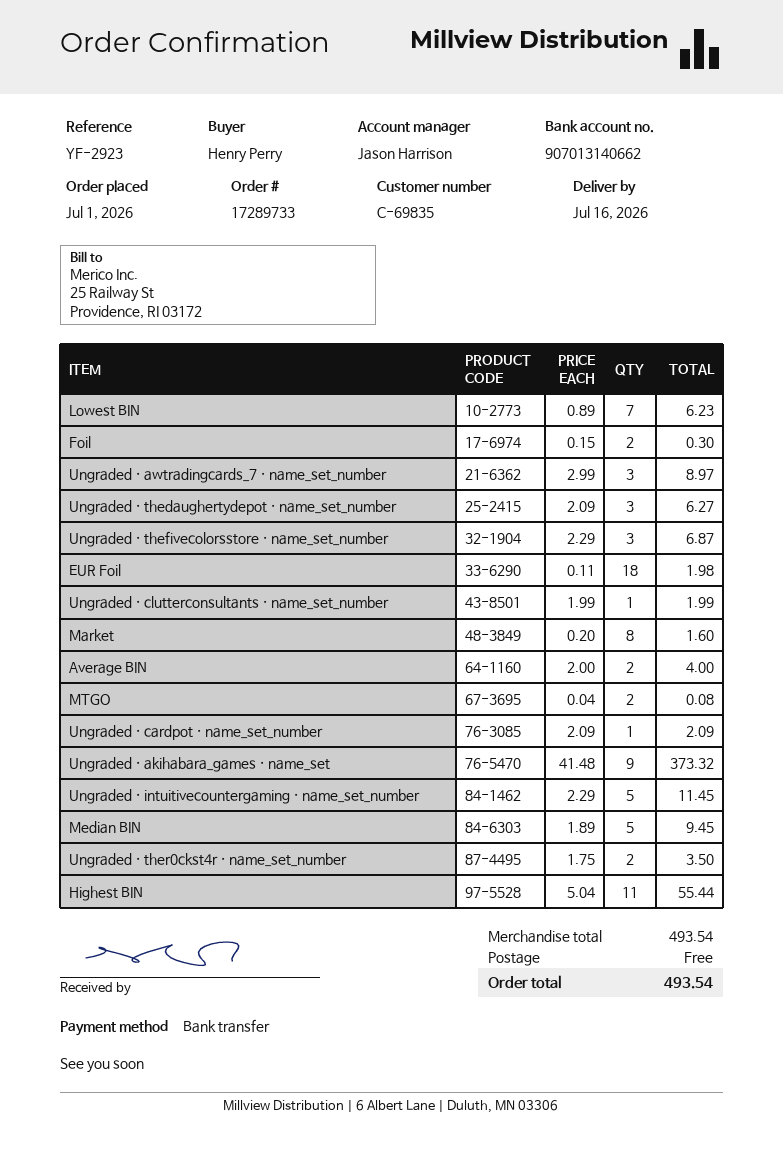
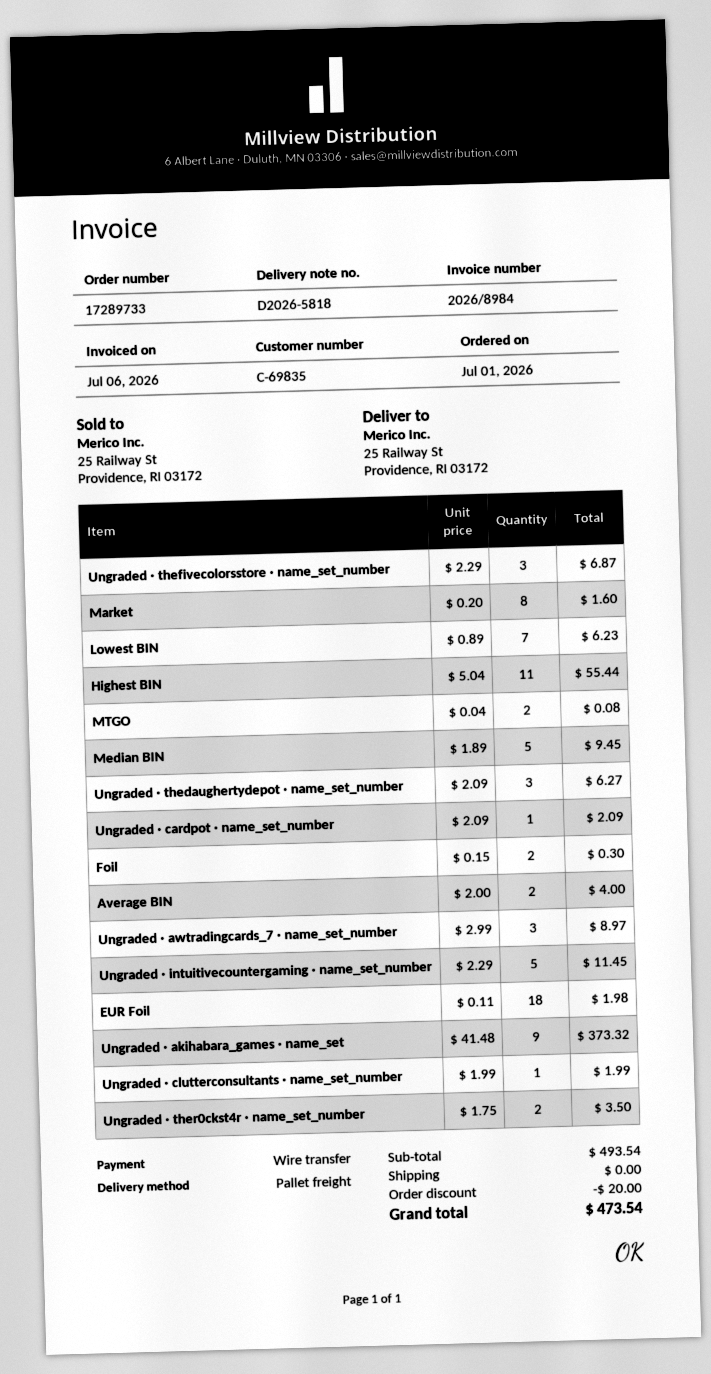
discount: none -> 20.00
total: 493.54 -> 473.54

